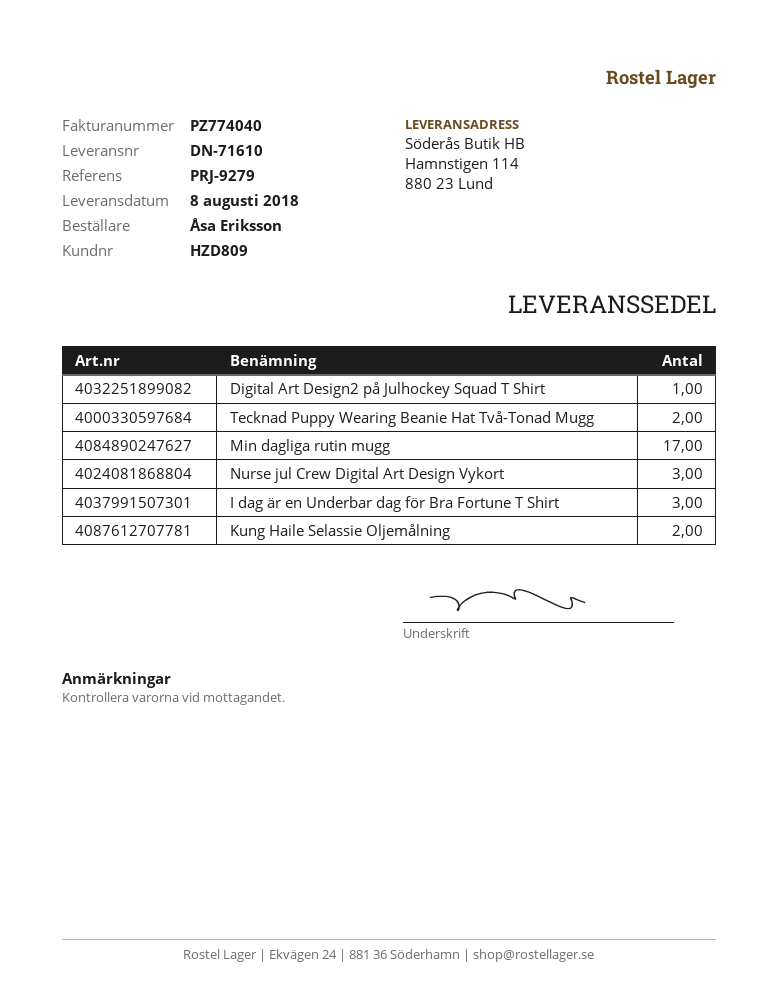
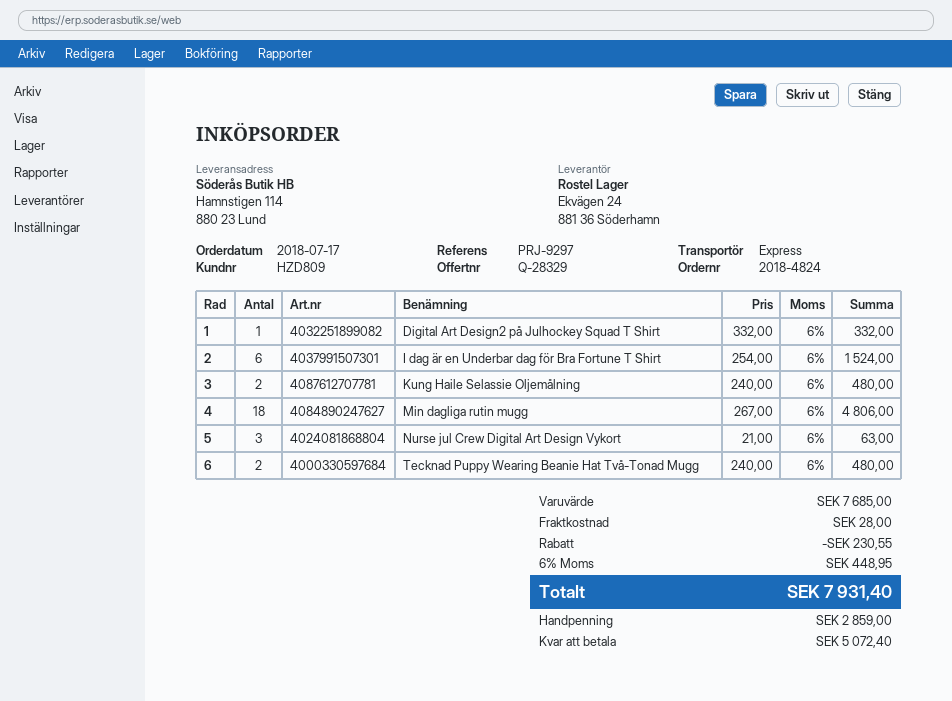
reference: PRJ-9279 -> PRJ-9297
Min dagliga rutin mugg: 17 -> 18
I dag är en Underbar dag för Bra Fortune T Shirt: 3 -> 6

